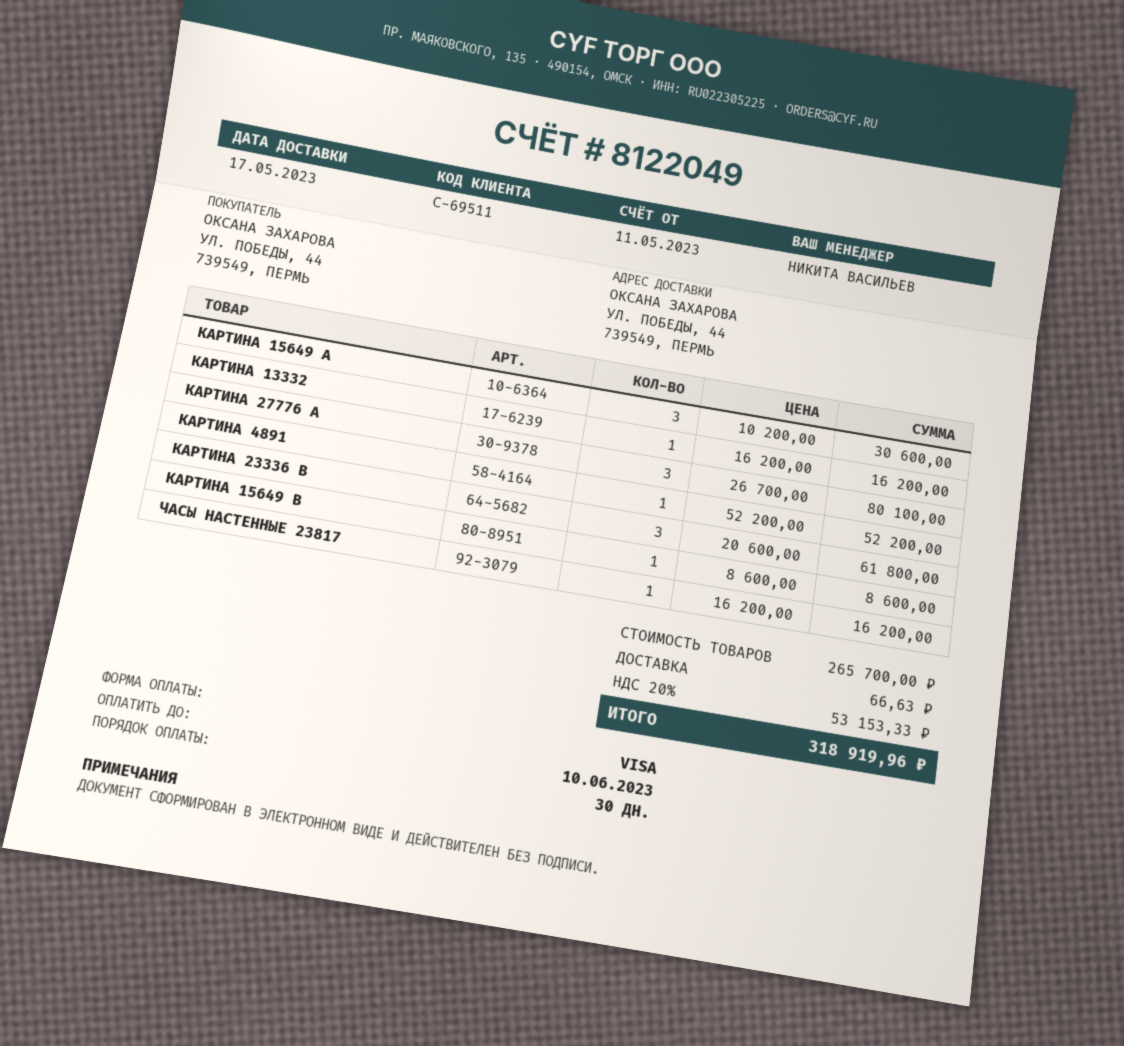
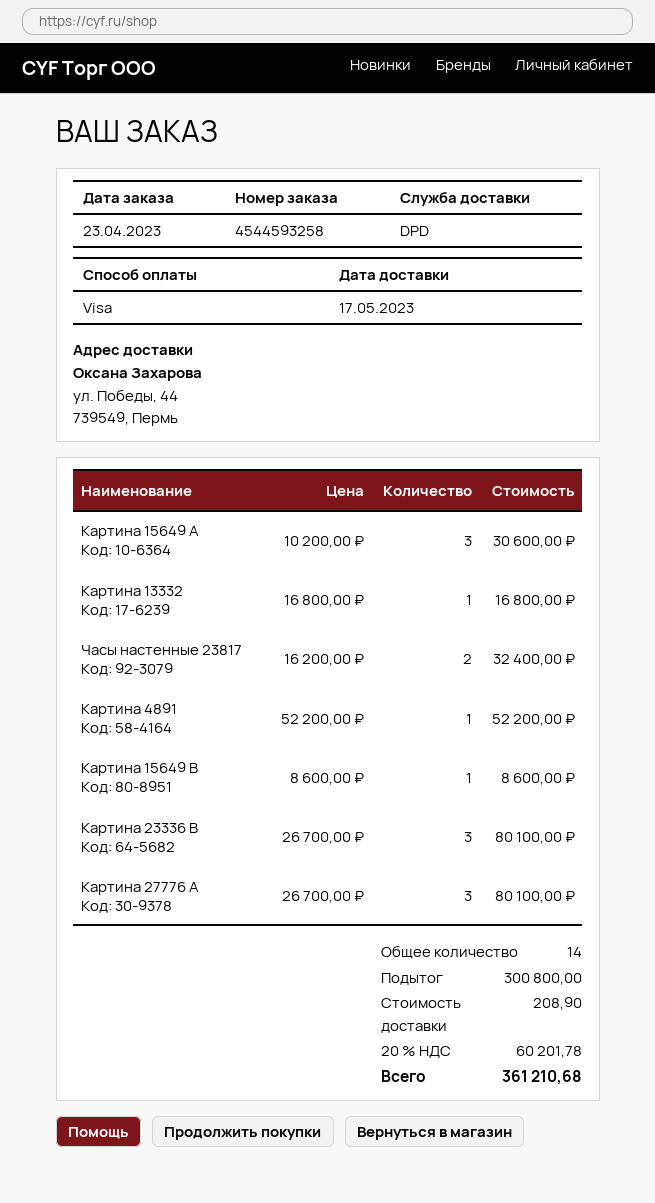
КАРТИНА 13332: 1 x 16200.00 = 16200.00 -> 1 x 16800.00 = 16800.00
КАРТИНА 23336 B: 3 x 20600.00 = 61800.00 -> 3 x 26700.00 = 80100.00
ЧАСЫ НАСТЕННЫЕ 23817: 1 x 16200.00 = 16200.00 -> 2 x 16200.00 = 32400.00
subtotal: 265700.00 -> 300800.00
shipping: 66.63 -> 208.90
tax: 20% = 53153.33 -> 20% = 60201.78
total: 318919.96 -> 361210.68

